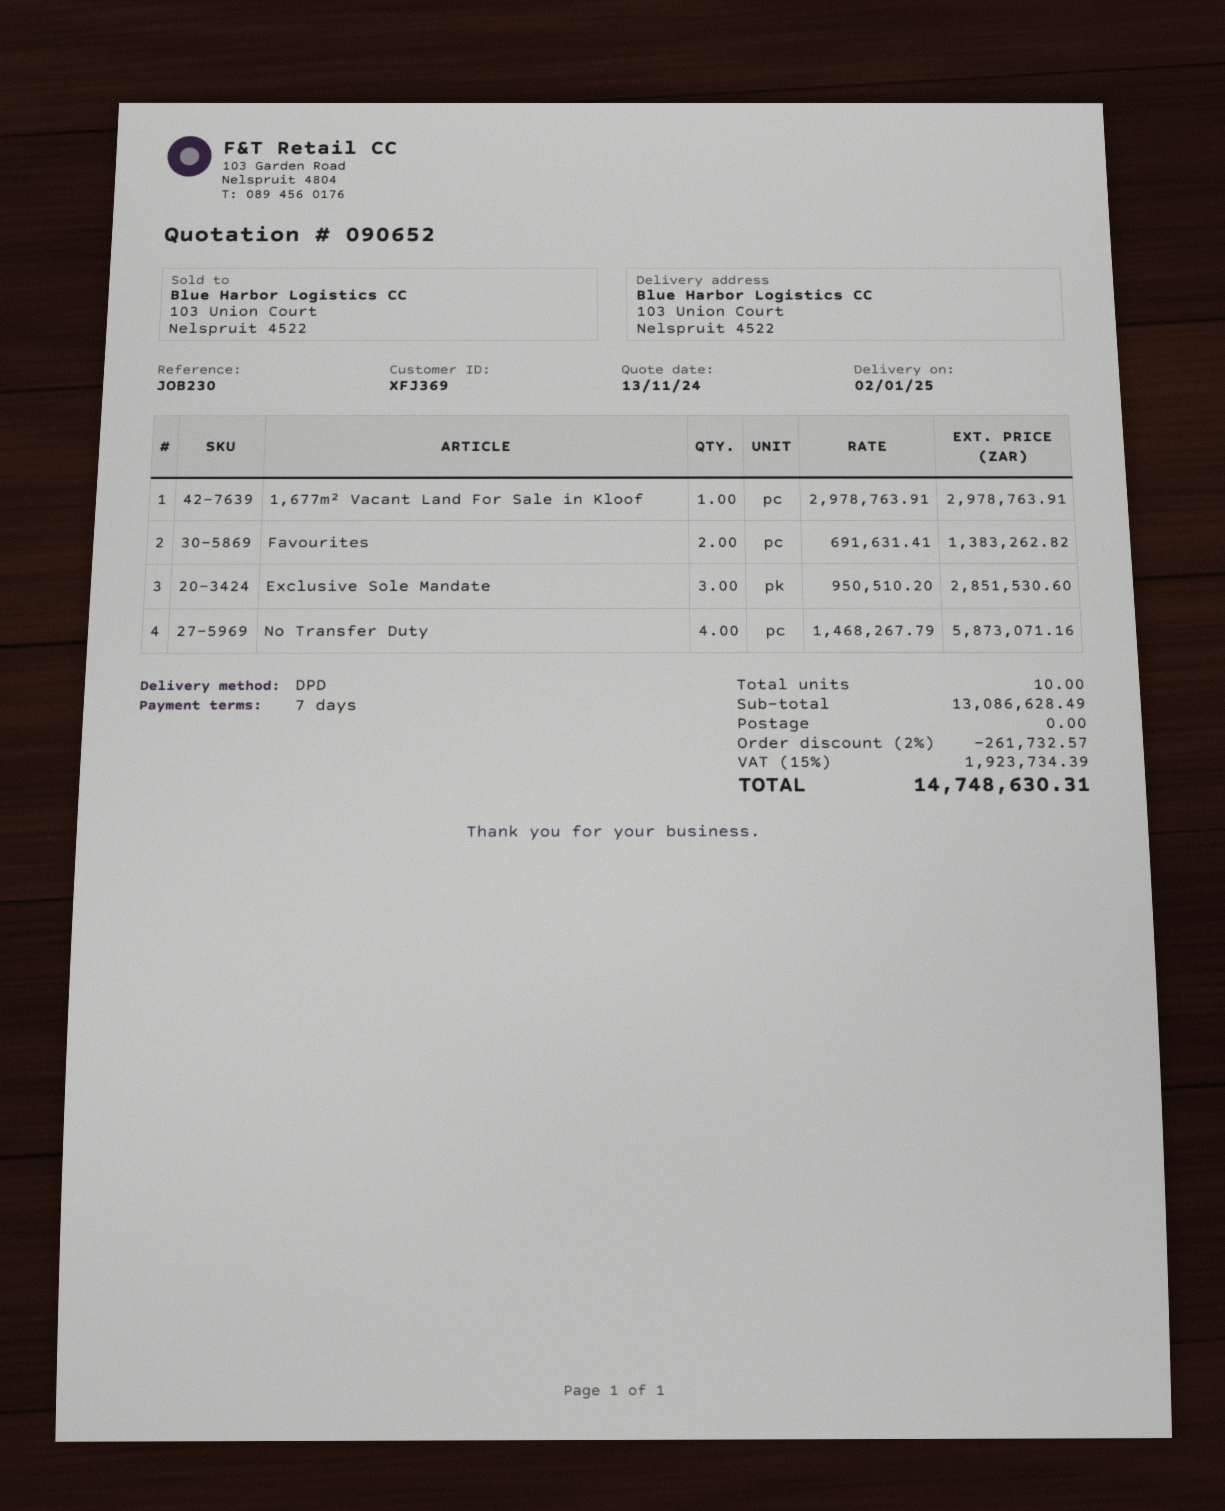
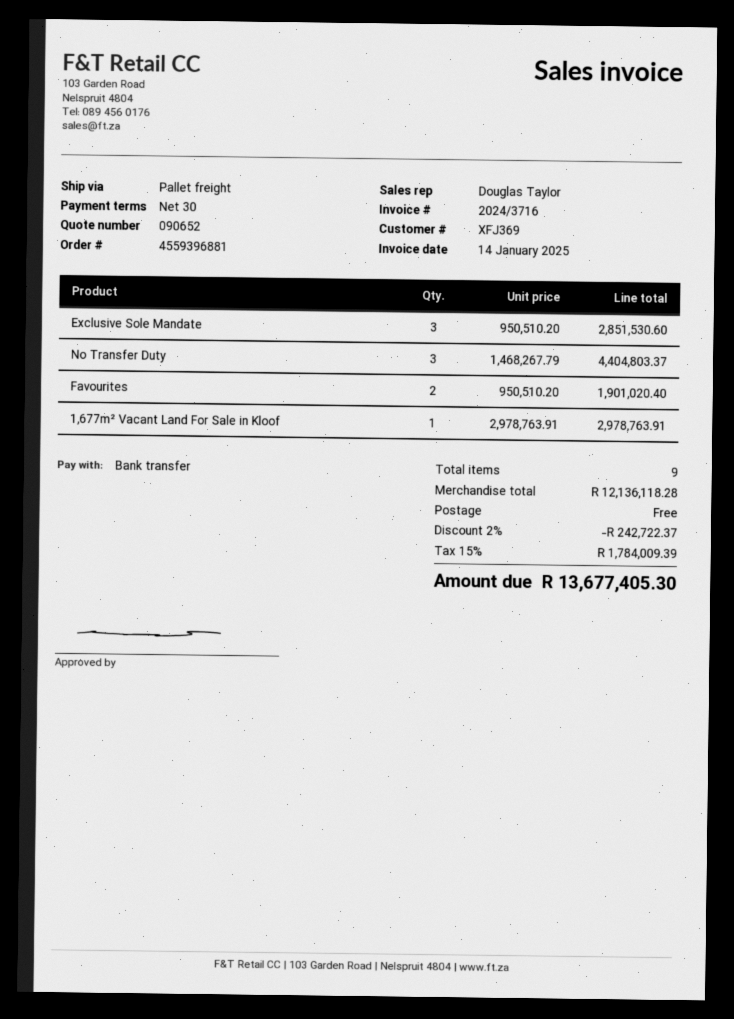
payment terms: 7 days -> 30 days
shipping method: DPD -> pallet freight
Favourites: 2 x 691631.41 = 1383262.82 -> 2 x 950510.20 = 1901020.40
No Transfer Duty: 4 x 1468267.79 = 5873071.16 -> 3 x 1468267.79 = 4404803.37
total quantity: 10 -> 9
subtotal: 13086628.49 -> 12136118.28
discount: 2% = 261732.57 -> 2% = 242722.37
tax: 15% = 1923734.39 -> 15% = 1784009.39
total: 14748630.31 -> 13677405.30

